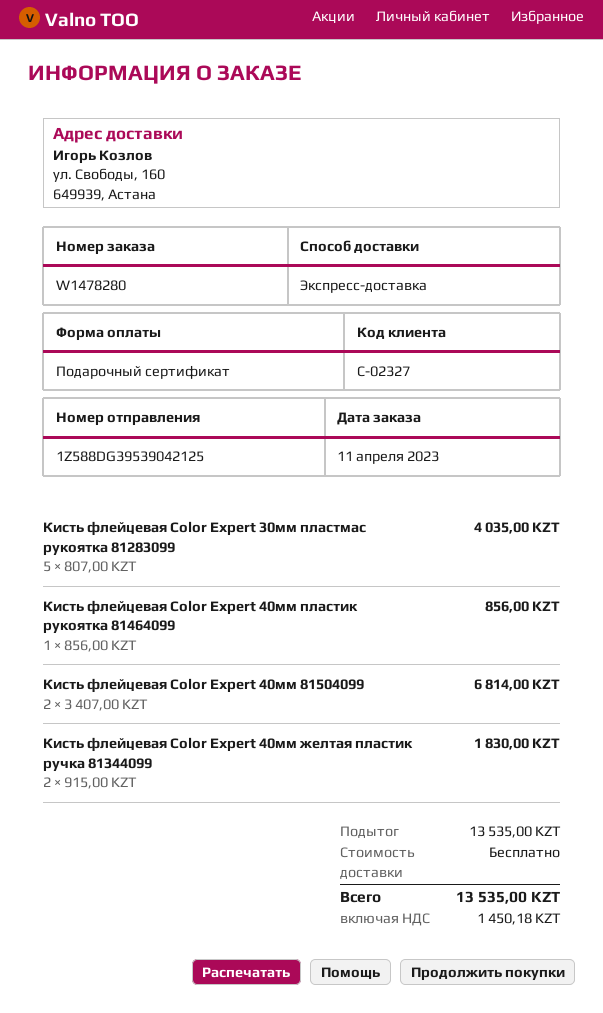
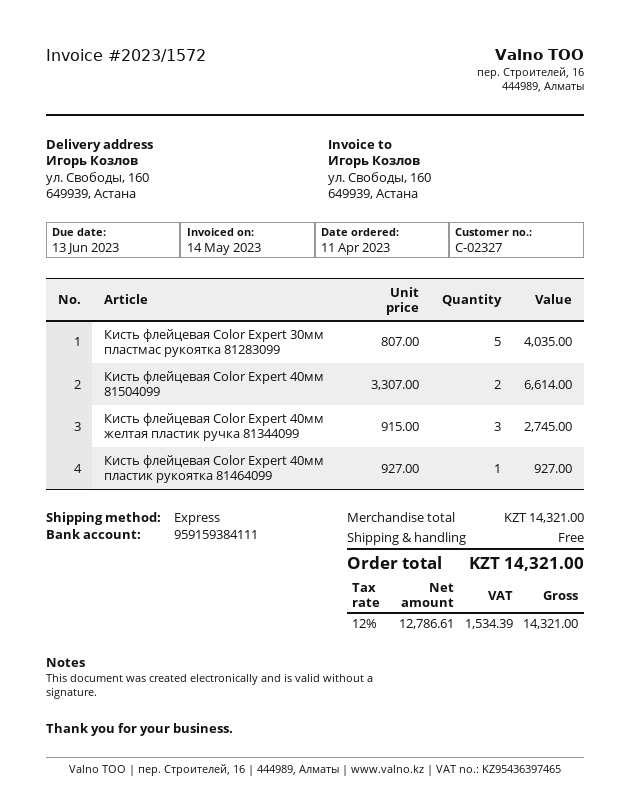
Кисть флейцевая Color Expert 40мм пластик рукоятка 81464099: 1 x 856.00 = 856.00 -> 1 x 927.00 = 927.00
Кисть флейцевая Color Expert 40мм 81504099: 2 x 3407.00 = 6814.00 -> 2 x 3307.00 = 6614.00
Кисть флейцевая Color Expert 40мм желтая пластик ручка 81344099: 2 x 915.00 = 1830.00 -> 3 x 915.00 = 2745.00
subtotal: 13535.00 -> 14321.00
tax: 1450.18 -> 1534.39
total: 13535.00 -> 14321.00

